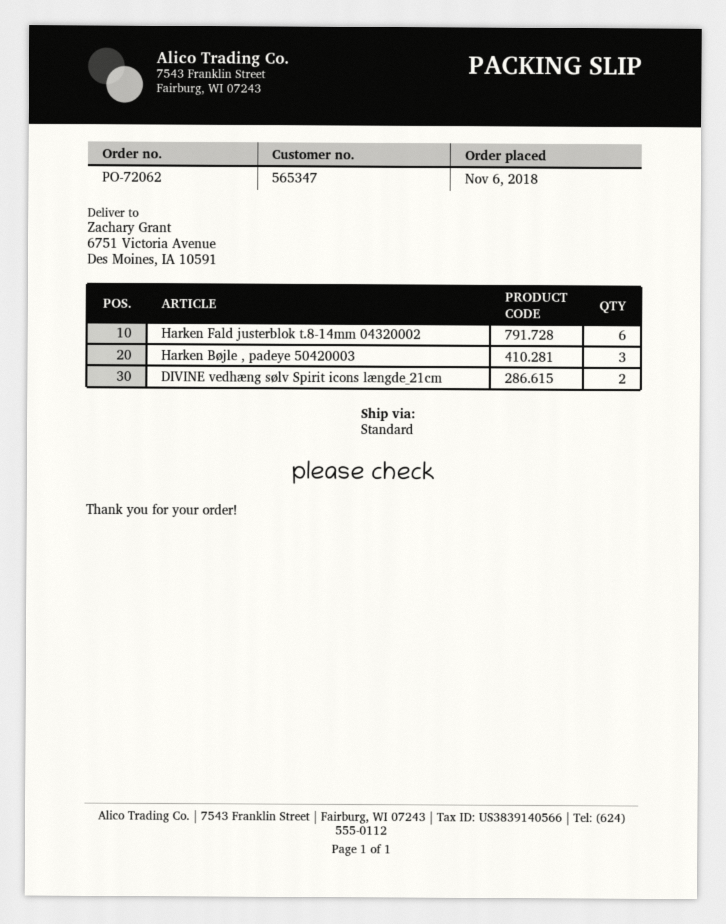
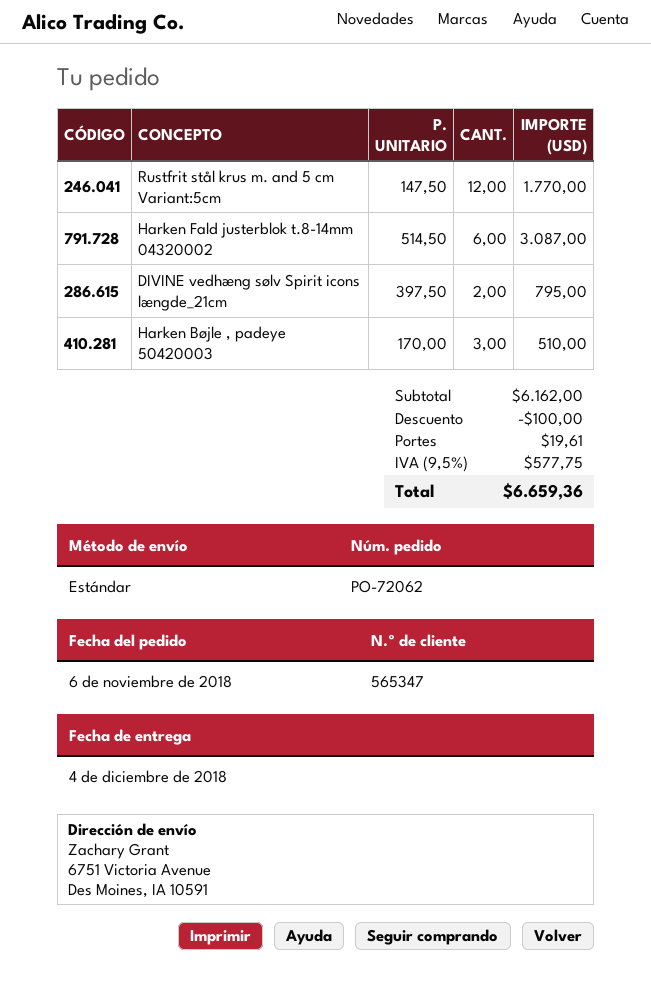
Rustfrit stål krus m. and 5 cm Variant:5cm: none -> 12

